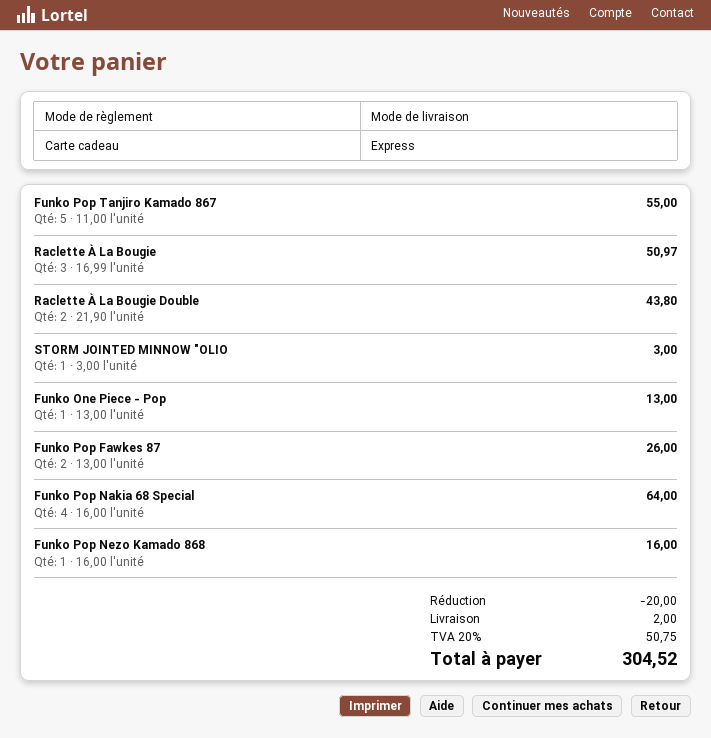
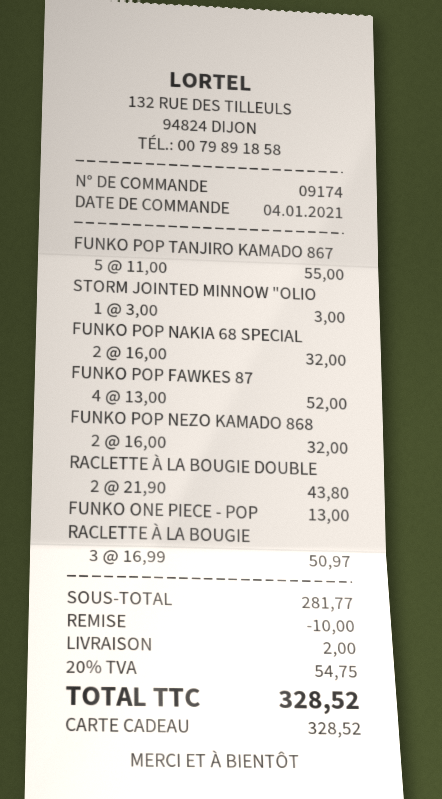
Funko Pop Fawkes 87: 2 x 13.00 = 26.00 -> 4 x 13.00 = 52.00
Funko Pop Nakia 68 Special: 4 x 16.00 = 64.00 -> 2 x 16.00 = 32.00
Funko Pop Nezo Kamado 868: 1 x 16.00 = 16.00 -> 2 x 16.00 = 32.00
discount: 20.00 -> 10.00
tax: 20% = 50.75 -> 20% = 54.75
total: 304.52 -> 328.52

